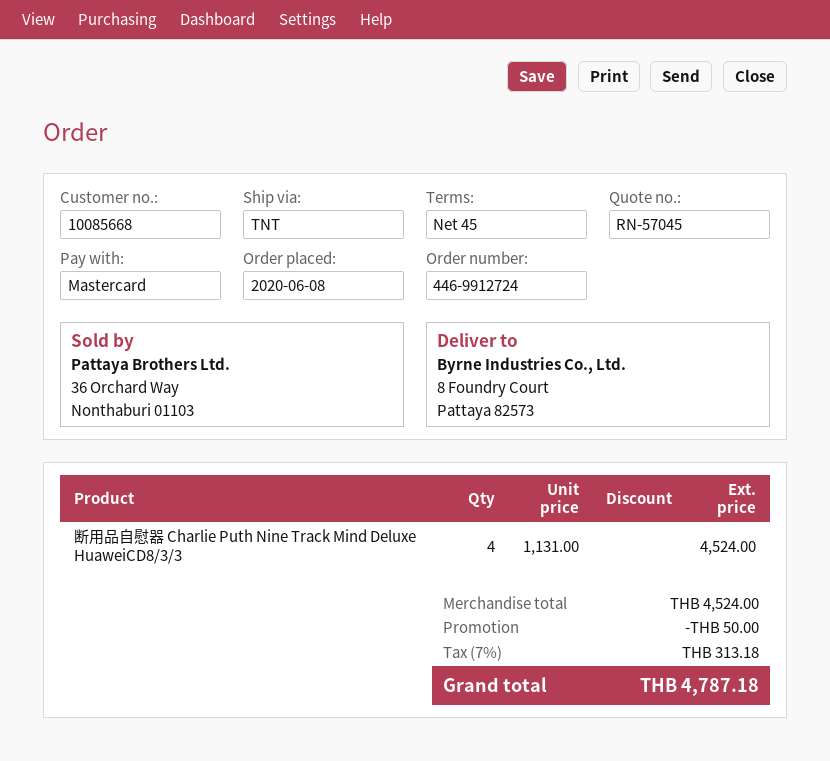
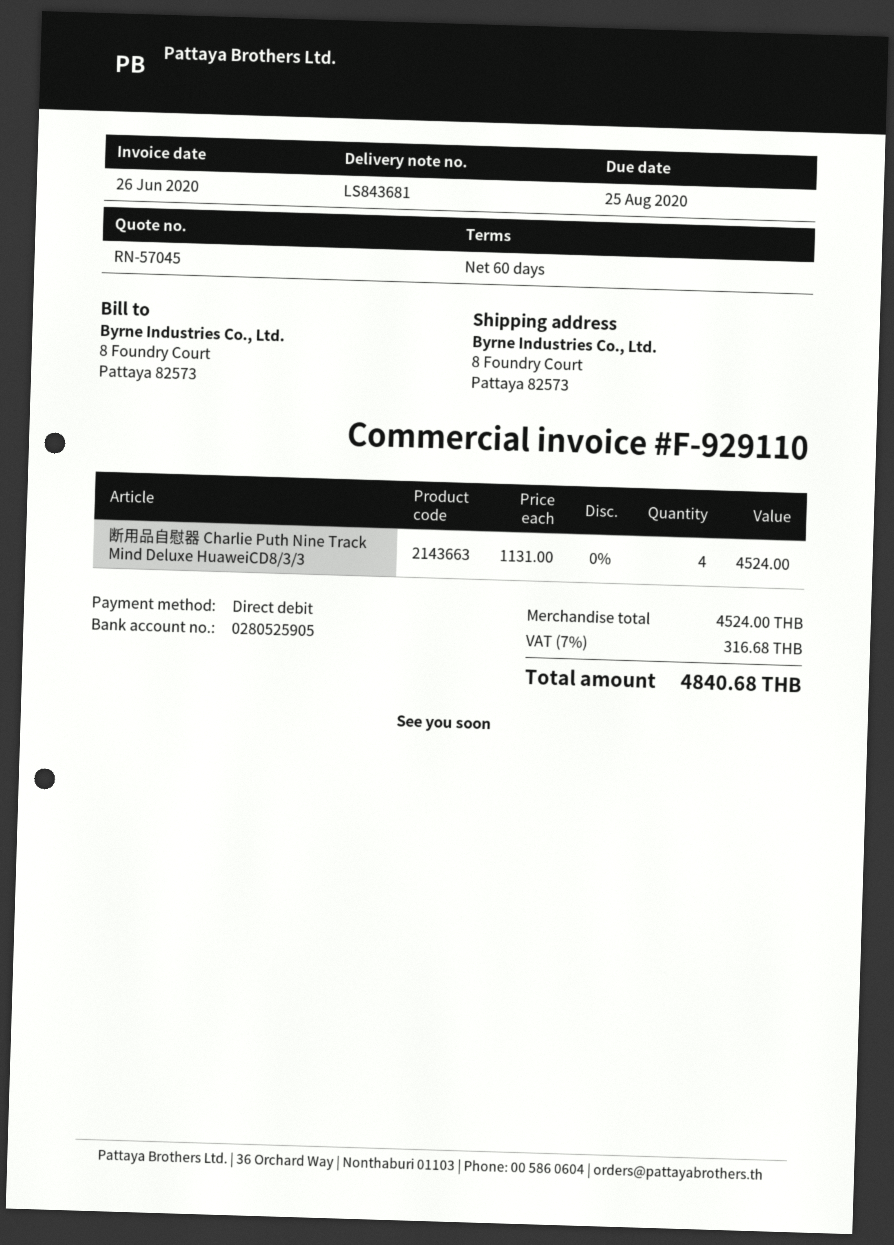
payment terms: 45 days -> 60 days
payment method: Mastercard -> direct debit
discount: 50.00 -> none
tax: 7% = 313.18 -> 7% = 316.68
total: 4787.18 -> 4840.68

